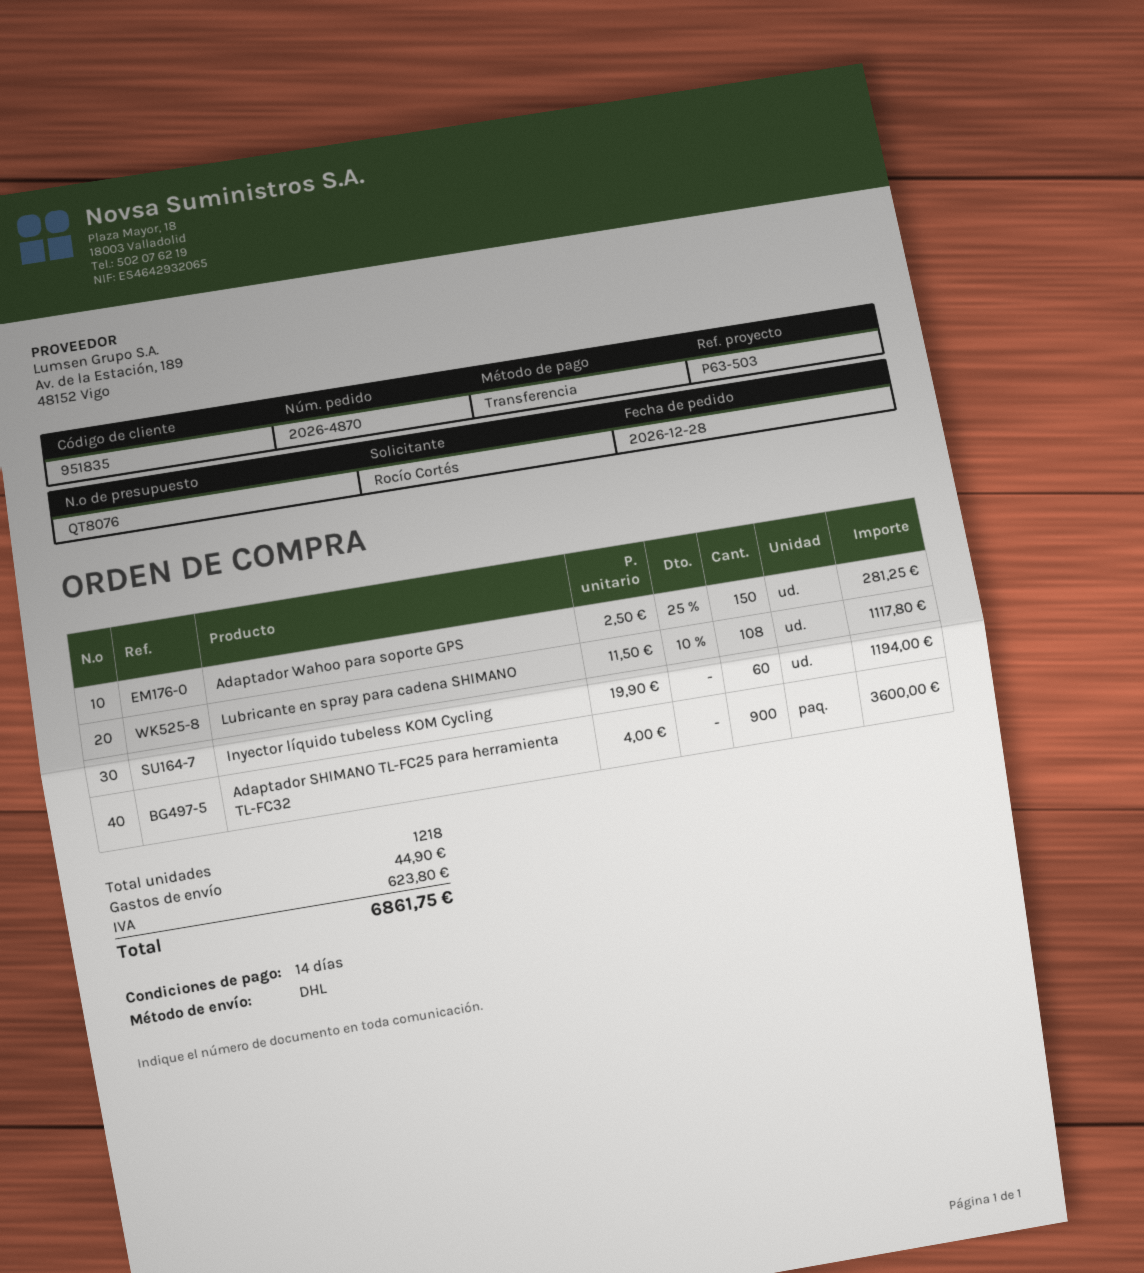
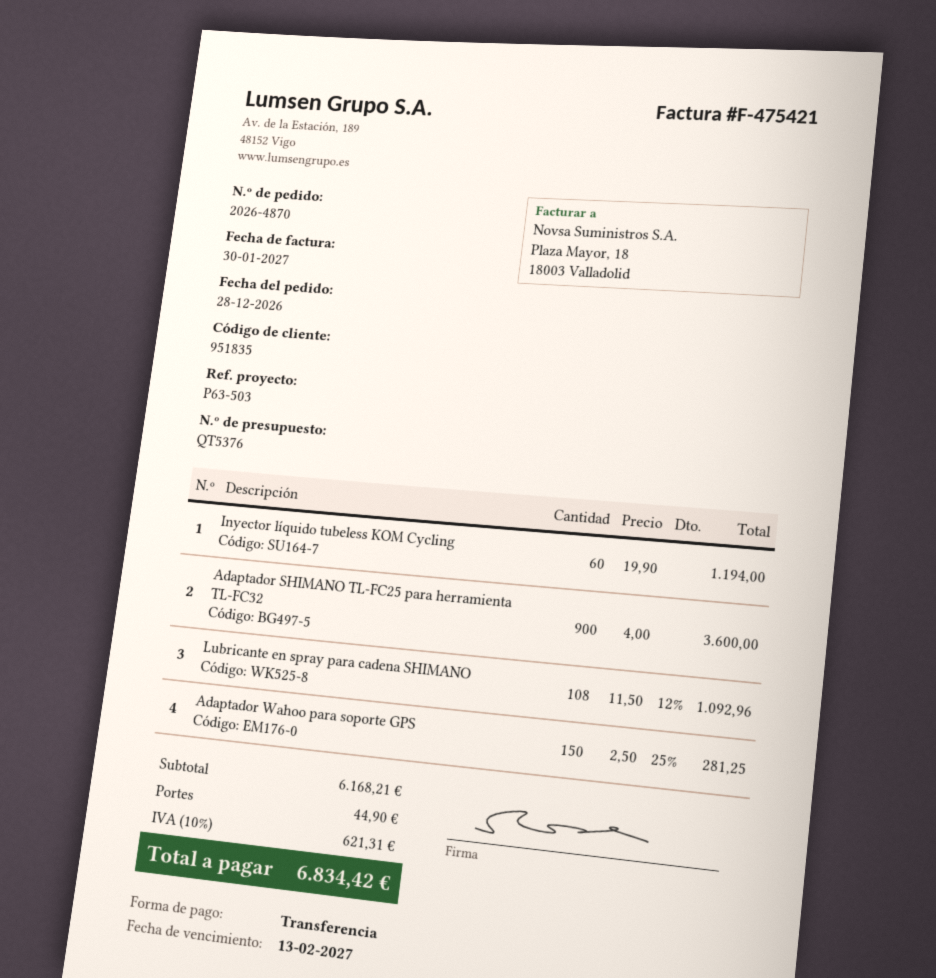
quote number: QT8076 -> QT5376
Lubricante en spray para cadena SHIMANO: 108 x 11.50 - 10% = 1117.80 -> 108 x 11.50 - 12% = 1092.96
tax: 623.80 -> 621.31
total: 6861.75 -> 6834.42

